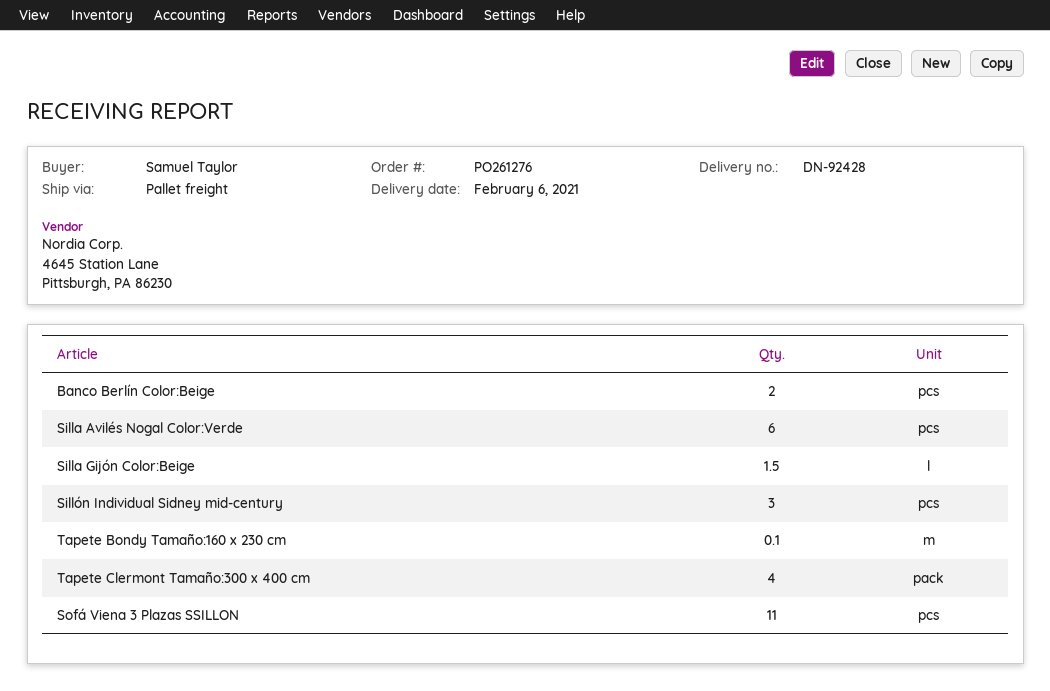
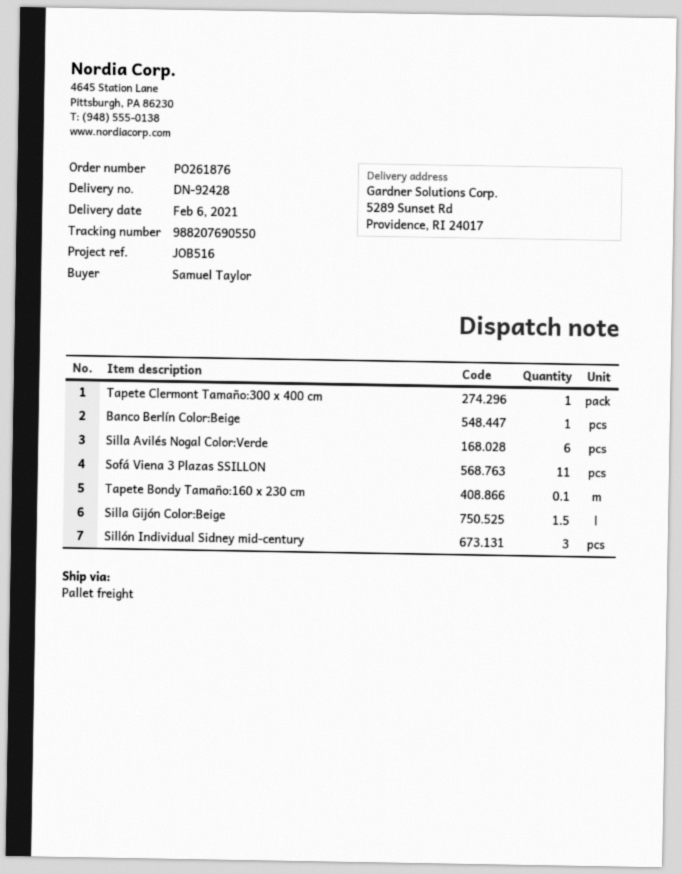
order number: PO261276 -> PO261876
Banco Berlín Color:Beige: 2 -> 1
Tapete Clermont Tamaño:300 x 400 cm: 4 -> 1

